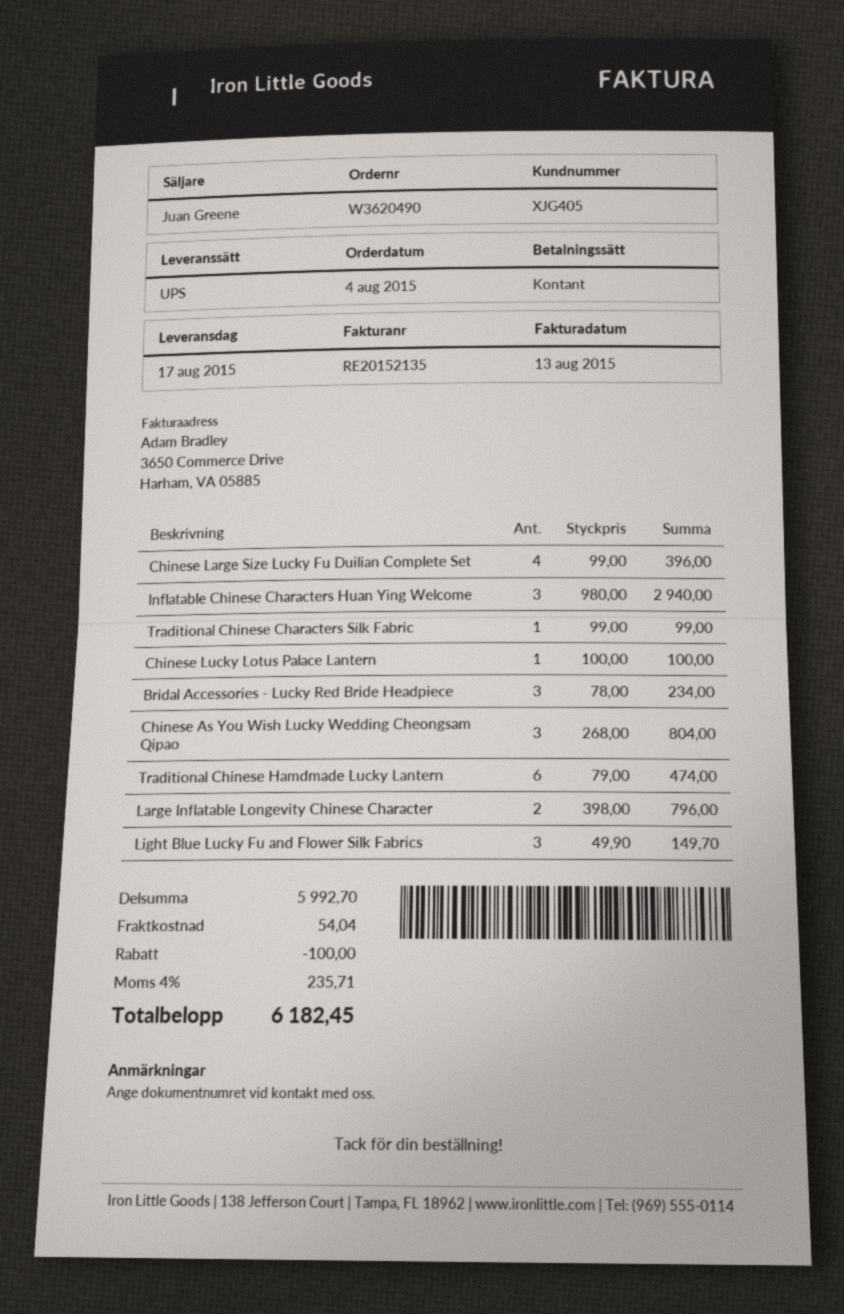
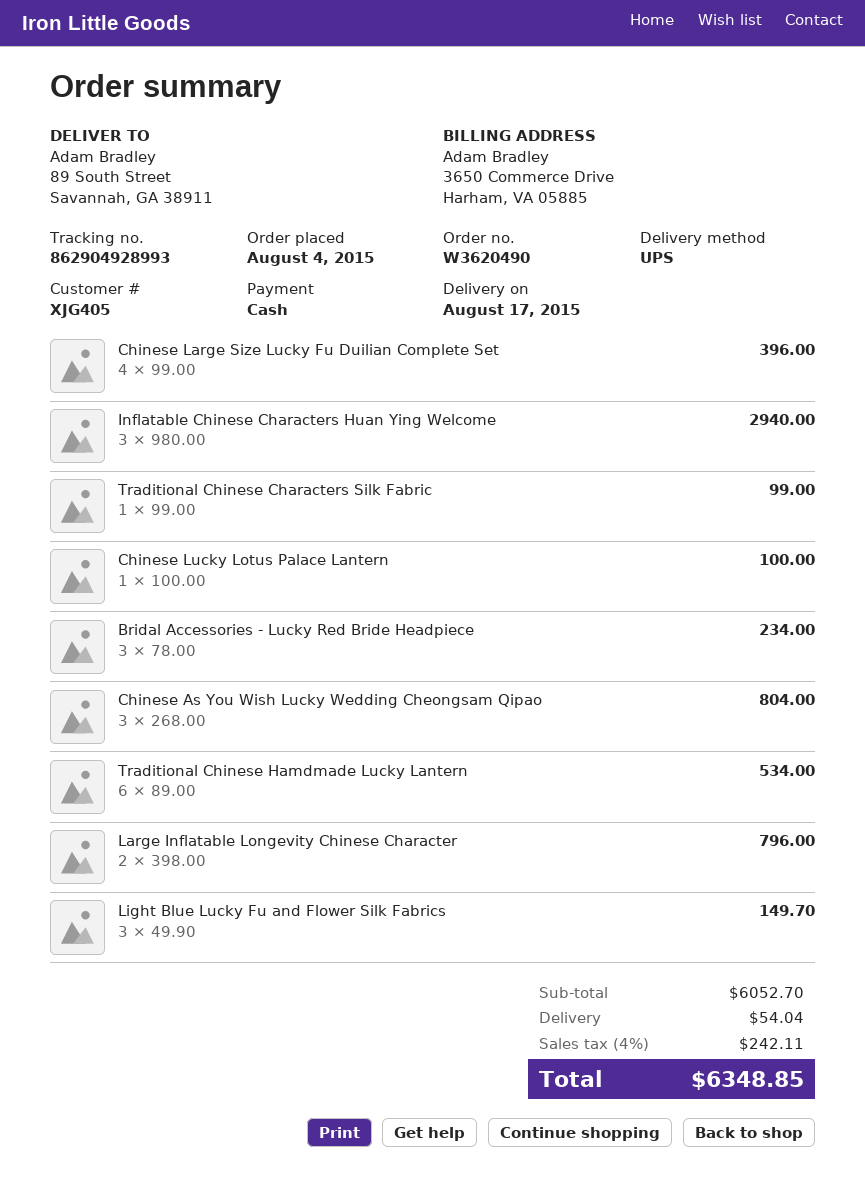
Traditional Chinese Hamdmade Lucky Lantern: 6 x 79.00 = 474.00 -> 6 x 89.00 = 534.00
subtotal: 5992.70 -> 6052.70
discount: 100.00 -> none
tax: 4% = 235.71 -> 4% = 242.11
total: 6182.45 -> 6348.85

